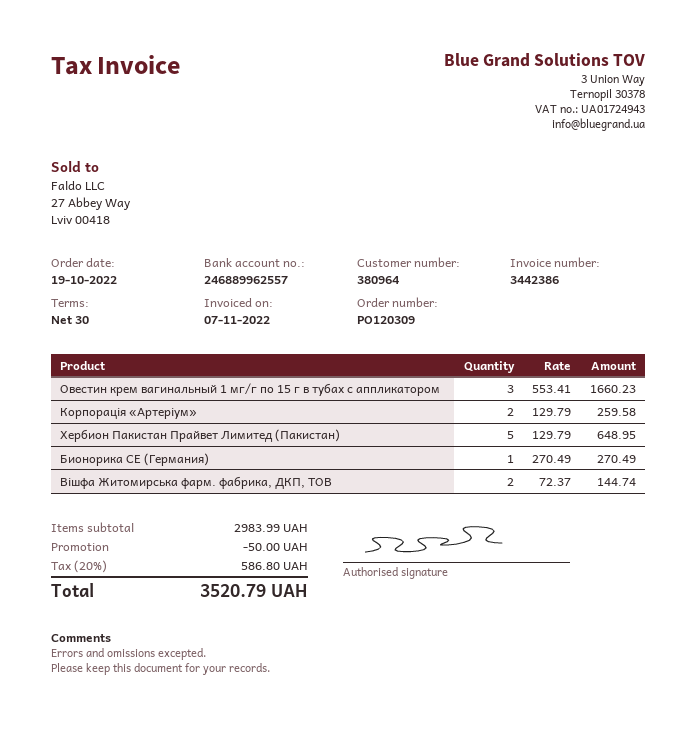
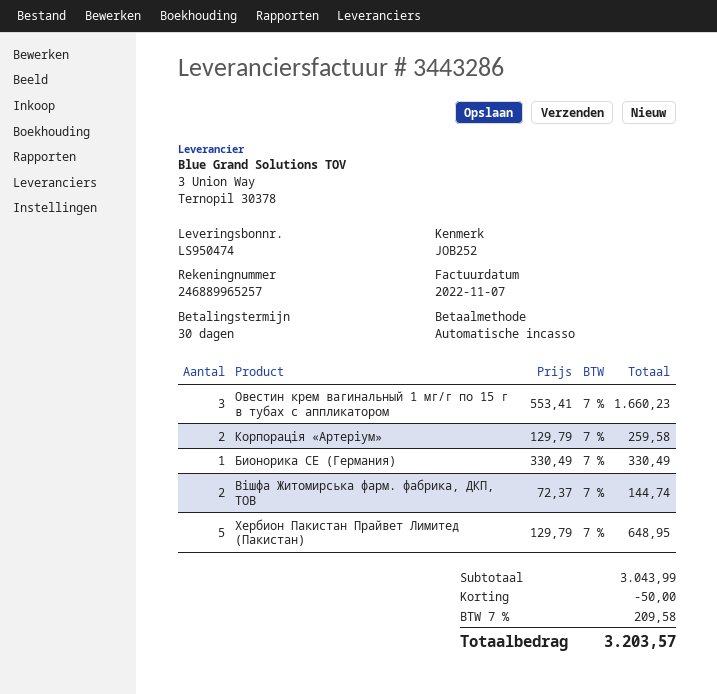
invoice number: 3442386 -> 3443286
bank account: 246889962557 -> 246889965257
Бионорика СЕ (Германия): 1 x 270.49 = 270.49 -> 1 x 330.49 = 330.49
subtotal: 2983.99 -> 3043.99
tax: 20% = 586.80 -> 7% = 209.58
total: 3520.79 -> 3203.57

